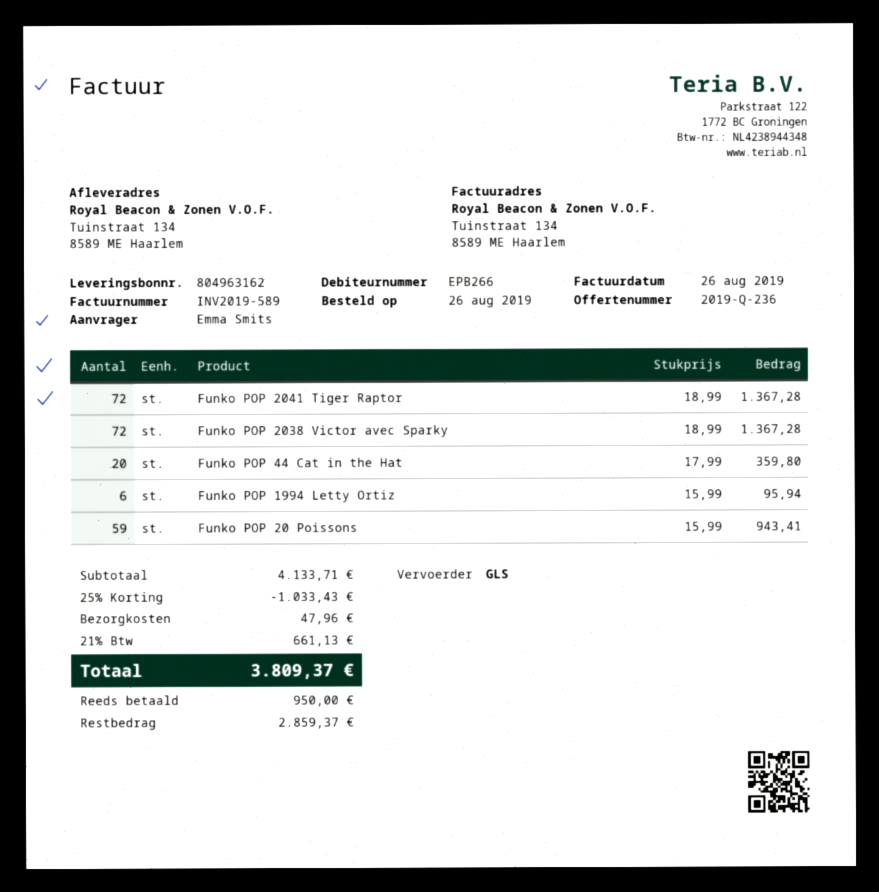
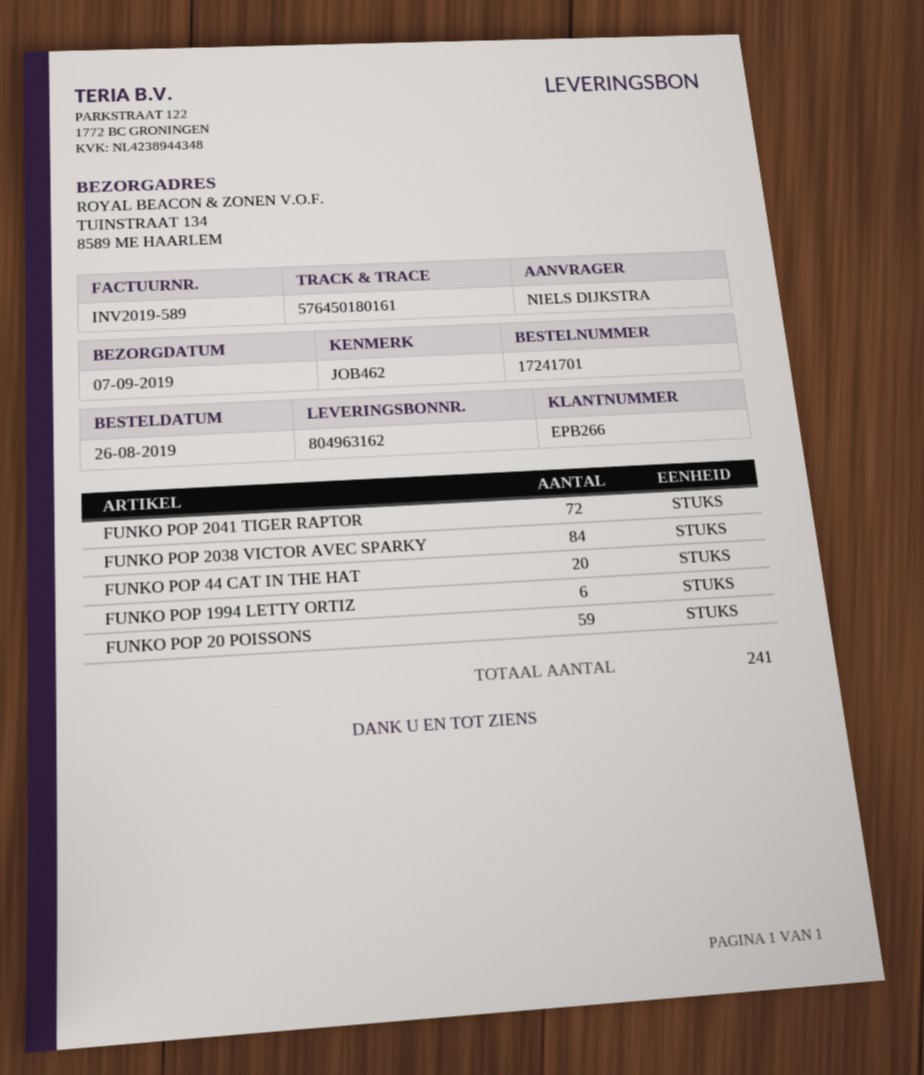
ordered by: Emma Smits -> NIELS DIJKSTRA
Funko POP 2038 Victor avec Sparky: 72 -> 84

